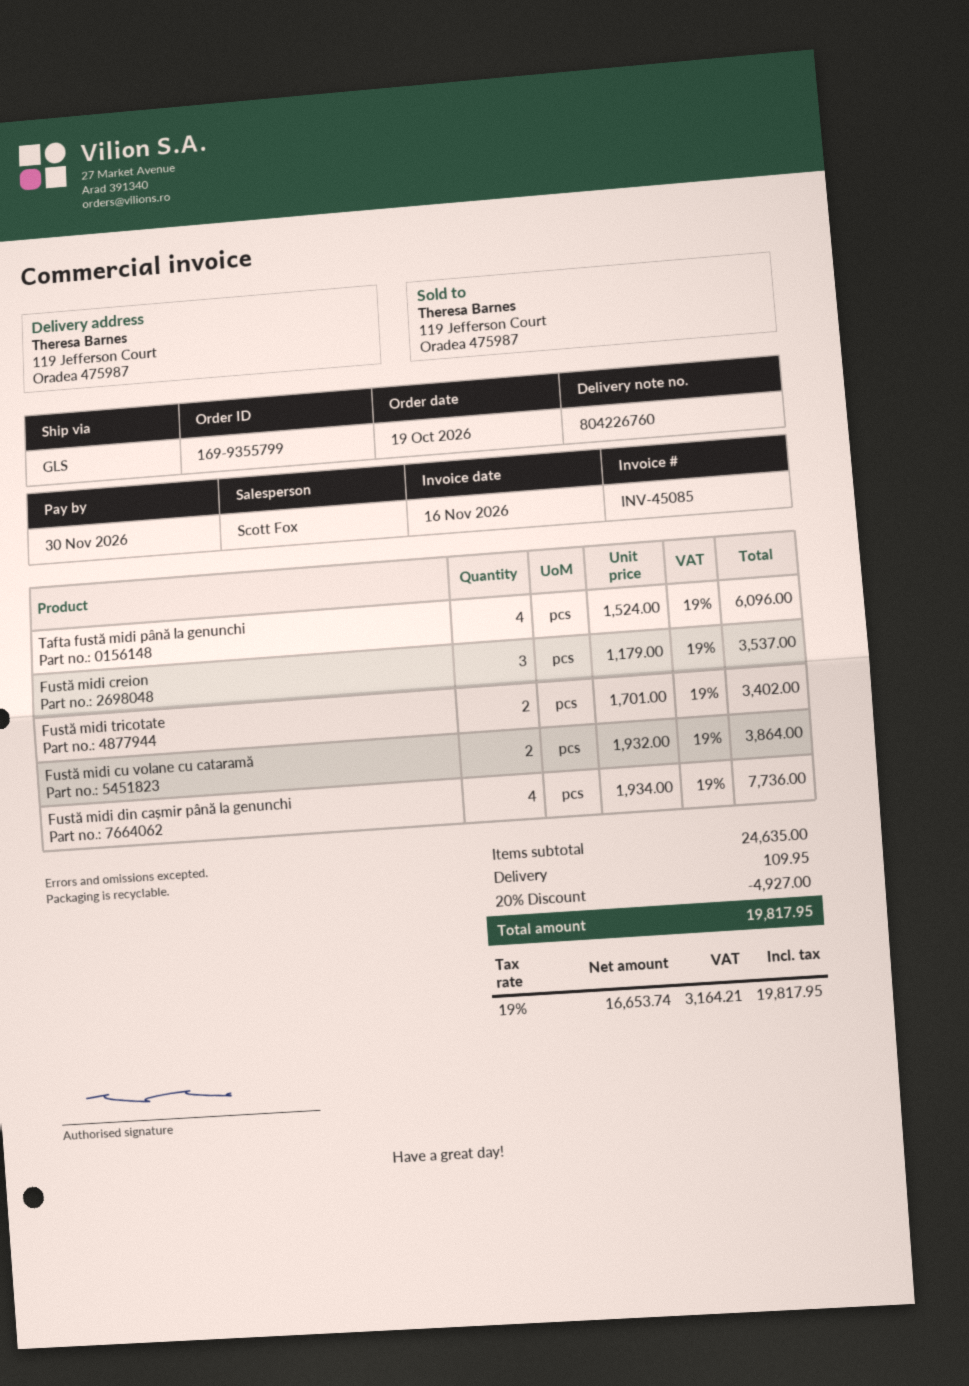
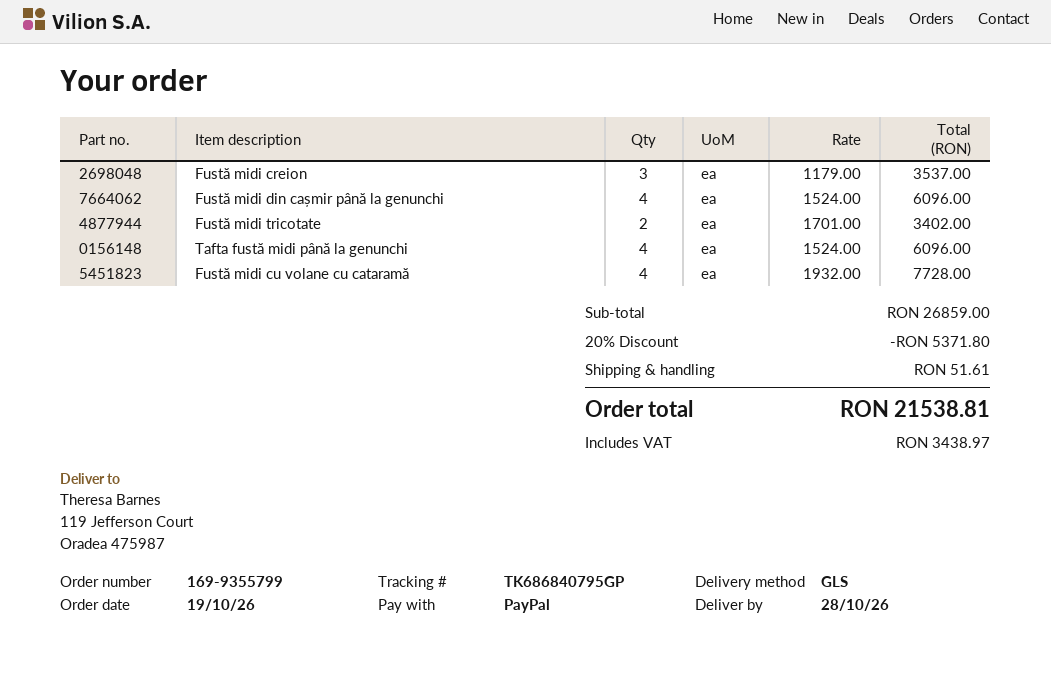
Fustă midi cu volane cu cataramă: 2 x 1932.00 = 3864.00 -> 4 x 1932.00 = 7728.00
Fustă midi din cașmir până la genunchi: 4 x 1934.00 = 7736.00 -> 4 x 1524.00 = 6096.00
subtotal: 24635.00 -> 26859.00
discount: 20% = 4927.00 -> 20% = 5371.80
shipping: 109.95 -> 51.61
tax: 3164.21 -> 3438.97
total: 19817.95 -> 21538.81

